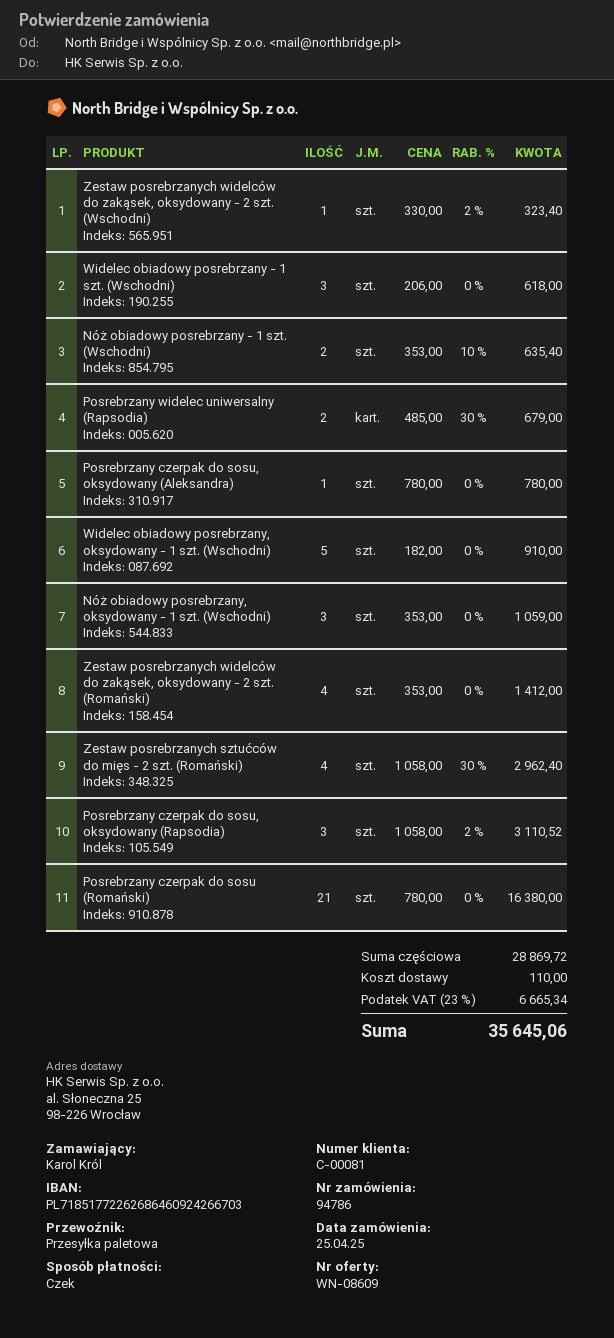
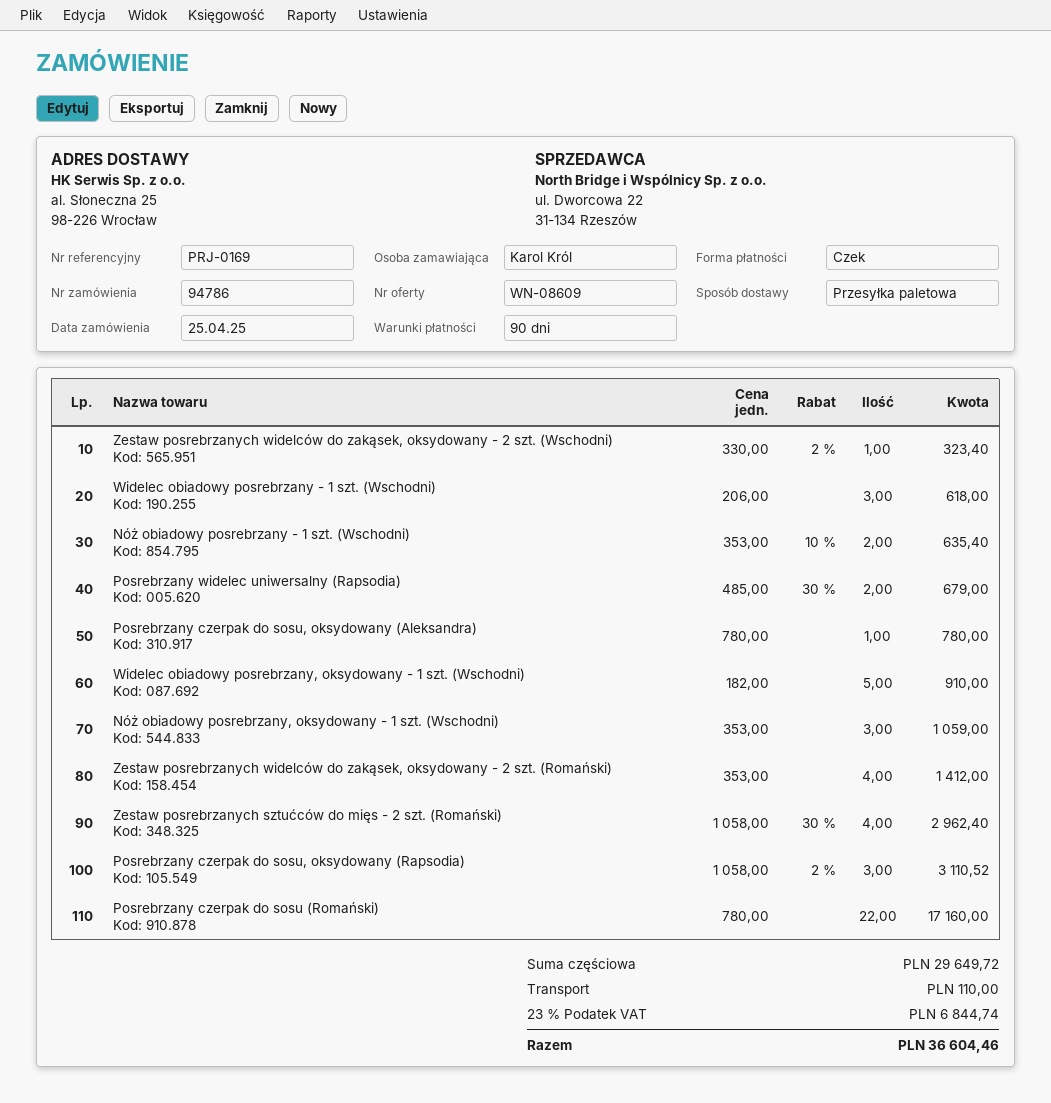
Posrebrzany czerpak do sosu (Romański): 21 x 780.00 = 16380.00 -> 22 x 780.00 = 17160.00
subtotal: 28869.72 -> 29649.72
tax: 23% = 6665.34 -> 23% = 6844.74
total: 35645.06 -> 36604.46

